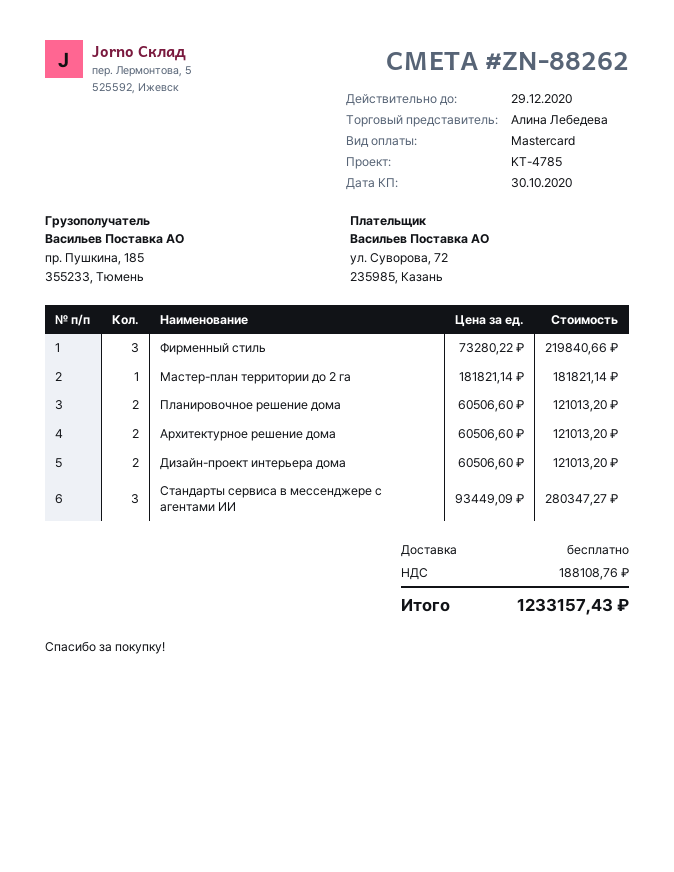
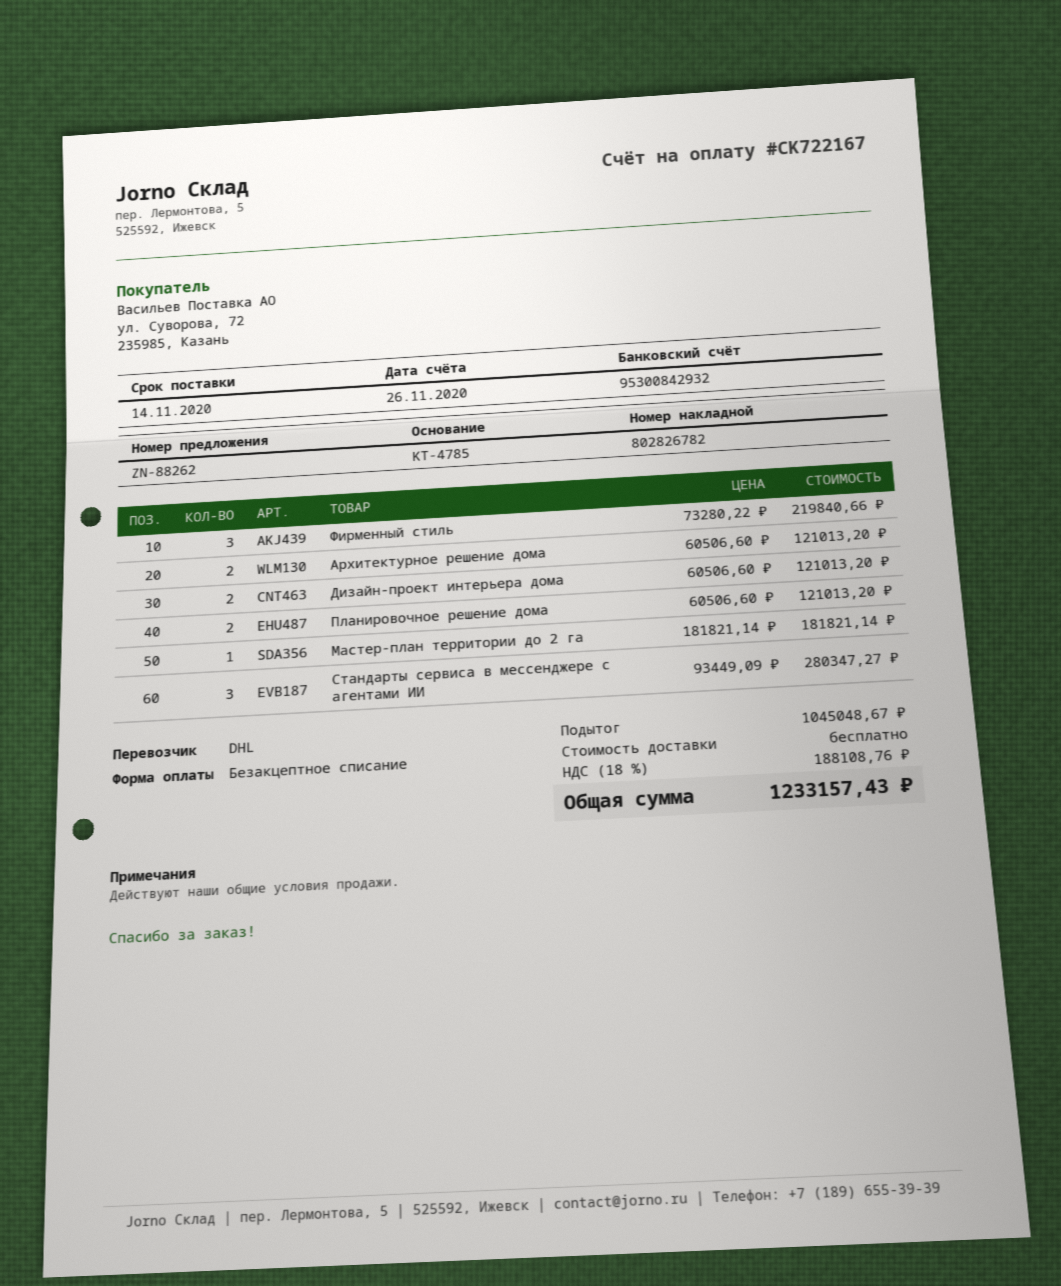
payment method: Mastercard -> direct debit

